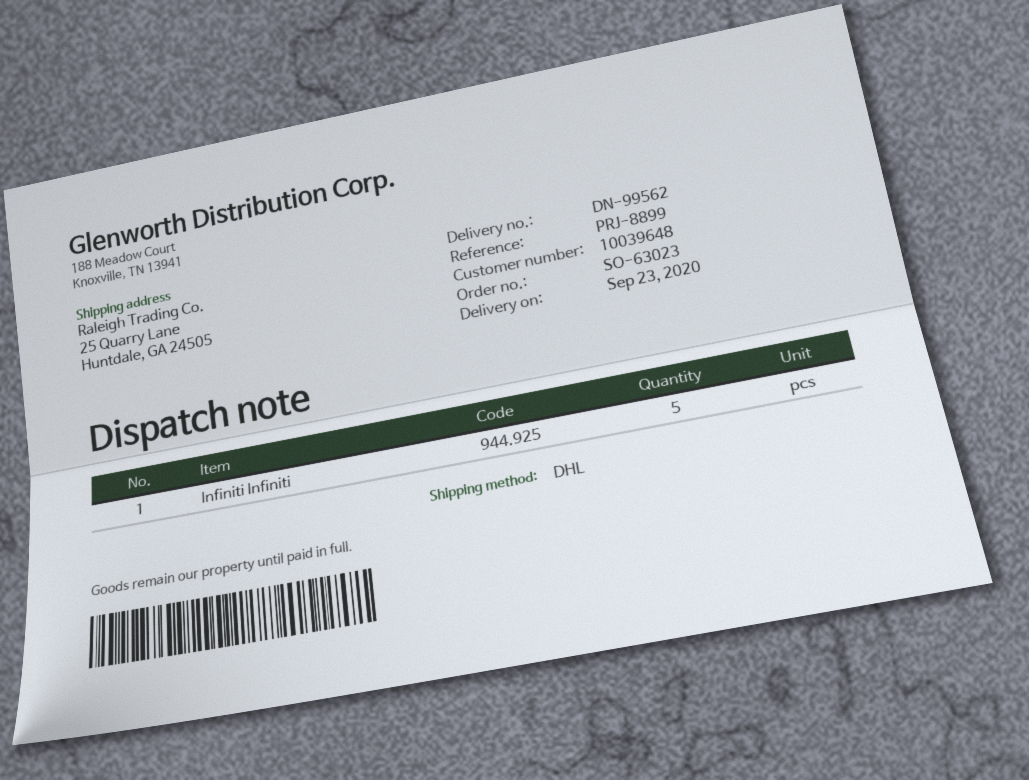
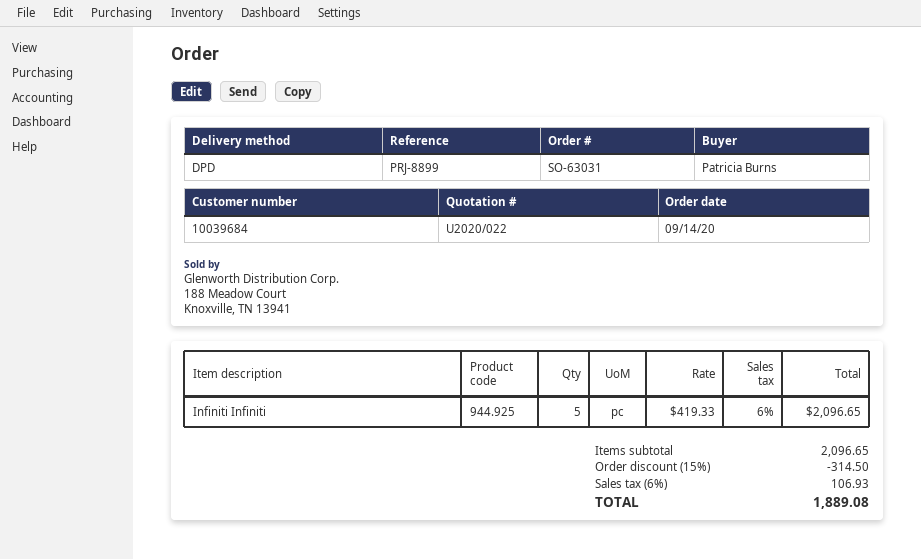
order number: SO-63023 -> SO-63031
customer number: 10039648 -> 10039684
shipping method: DHL -> DPD

